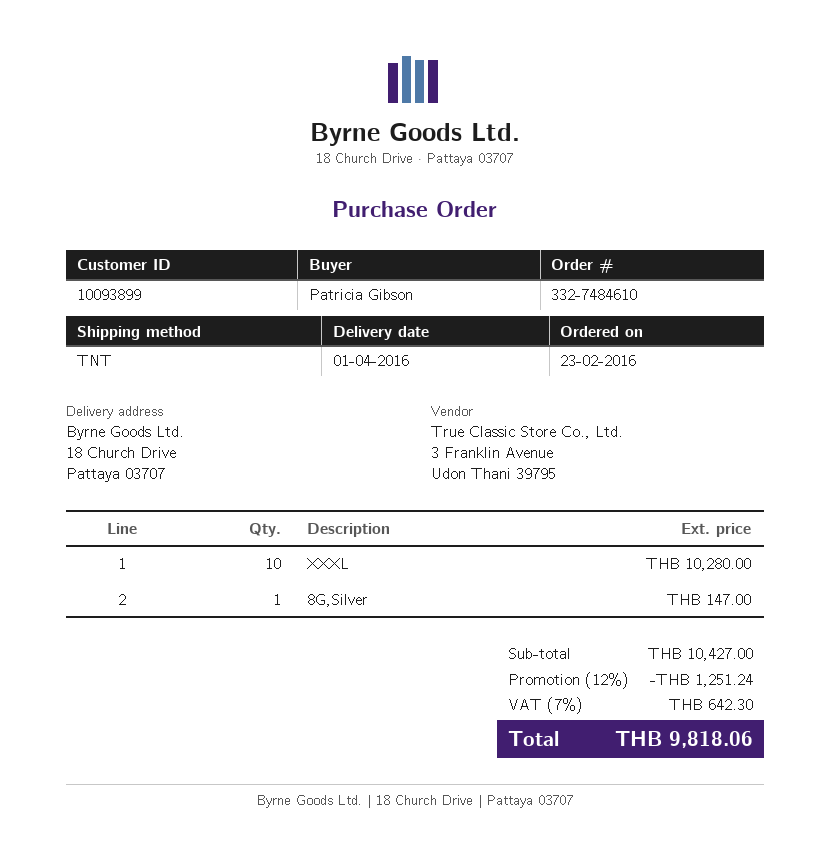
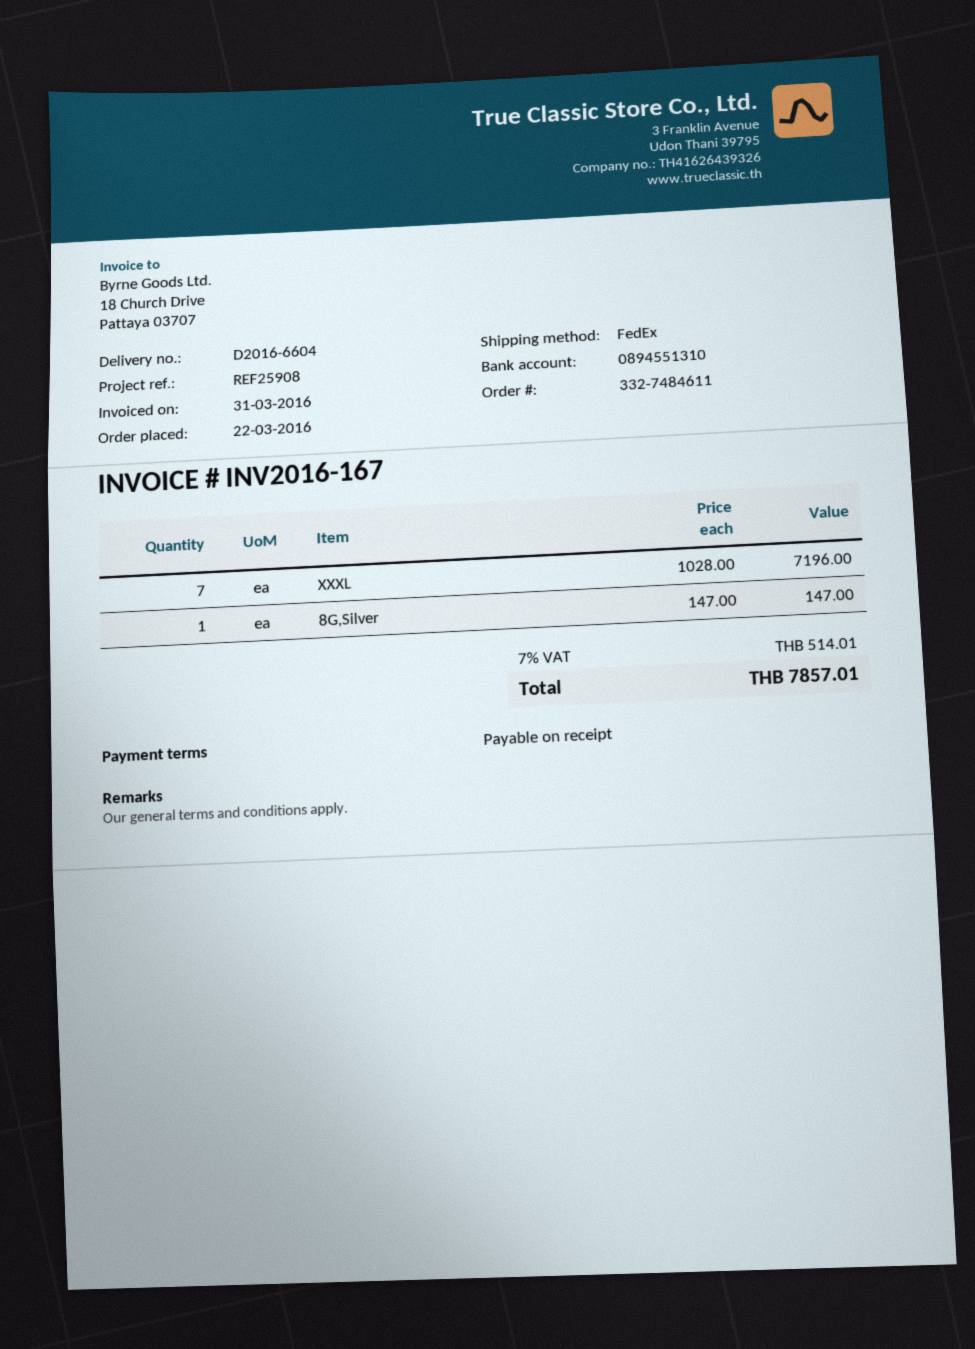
order number: 332-7484610 -> 332-7484611
order date: 2016-02-23 -> 2016-03-22
shipping method: TNT -> FedEx
XXXL: 10 for 10280.00 -> 7 for 7196.00
discount: 12% = 1251.24 -> none
tax: 7% = 642.30 -> 7% = 514.01
total: 9818.06 -> 7857.01

